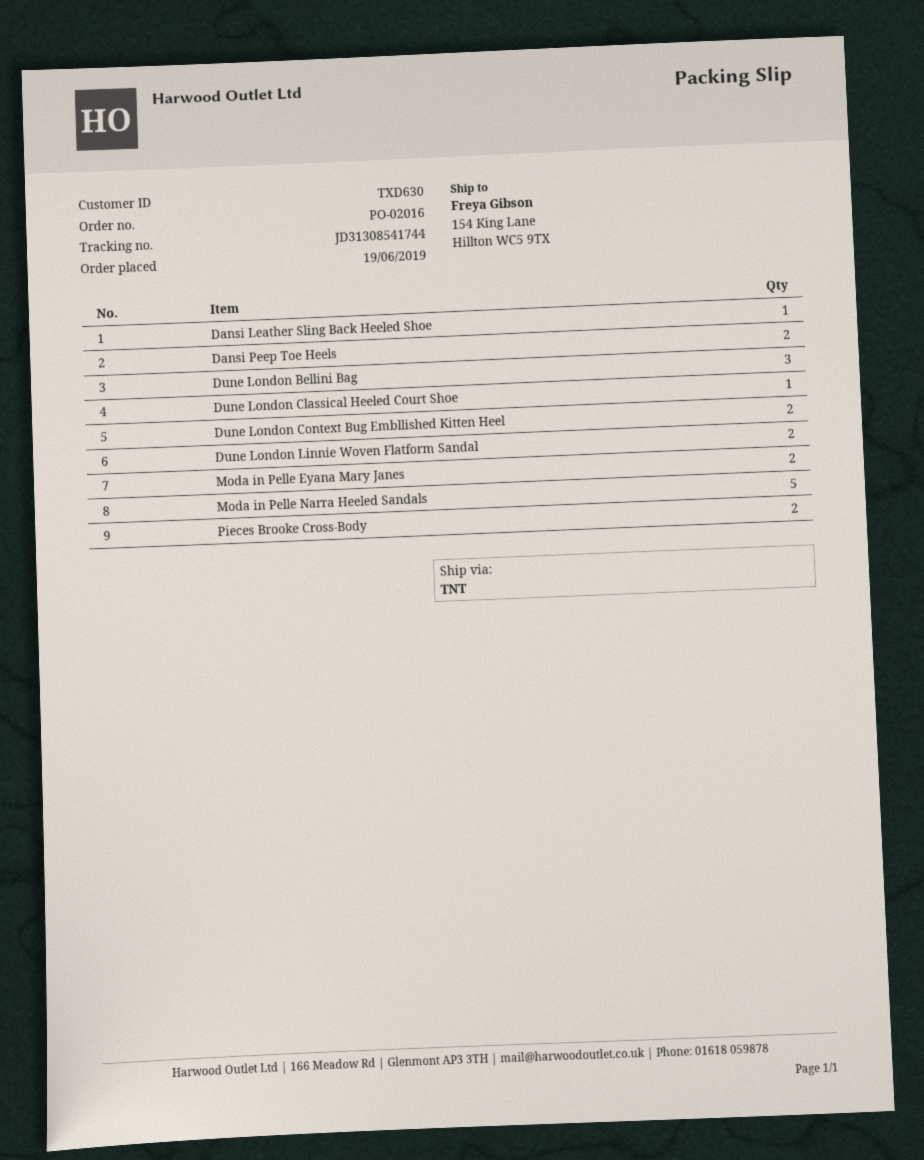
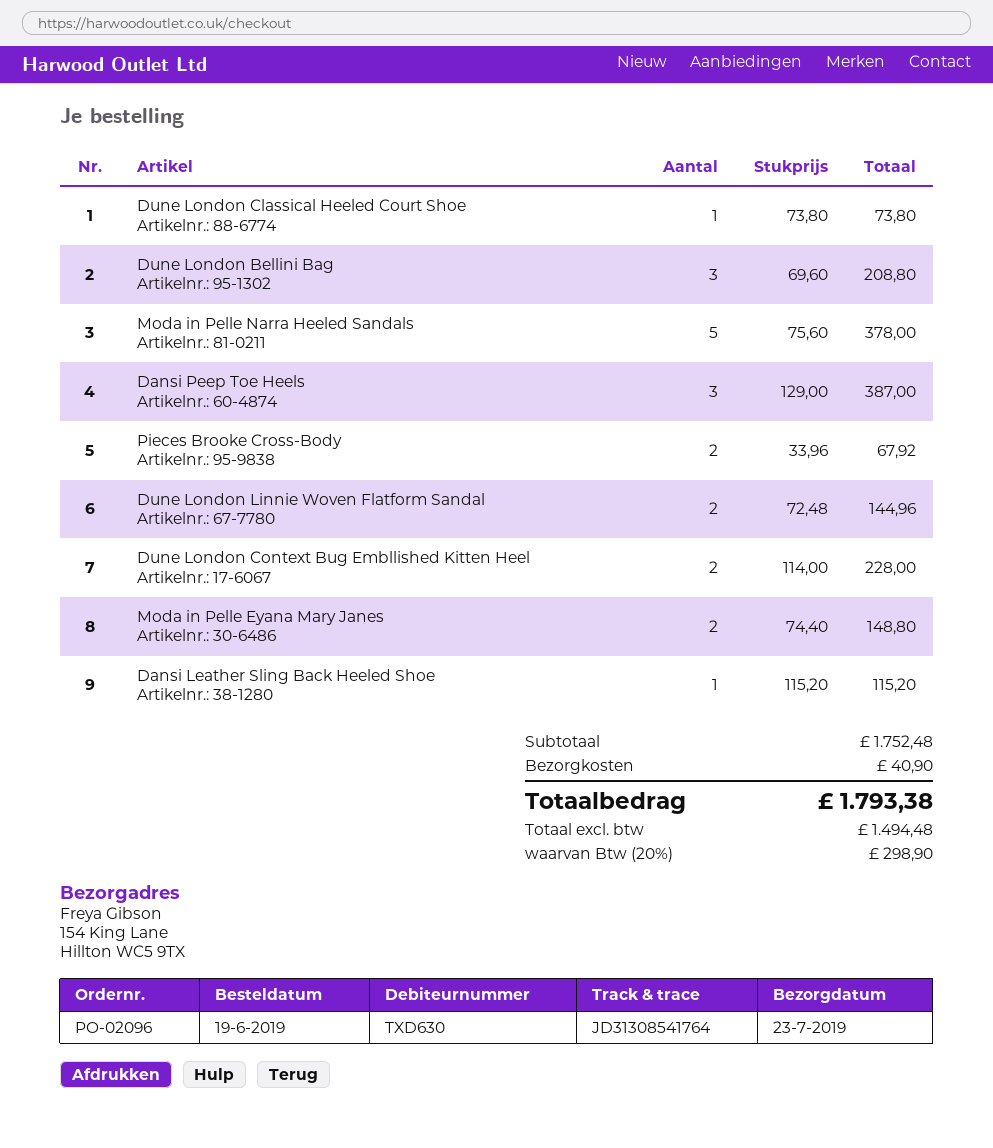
order number: PO-02016 -> PO-02096
tracking number: JD31308541744 -> JD31308541764
Dansi Peep Toe Heels: 2 -> 3

